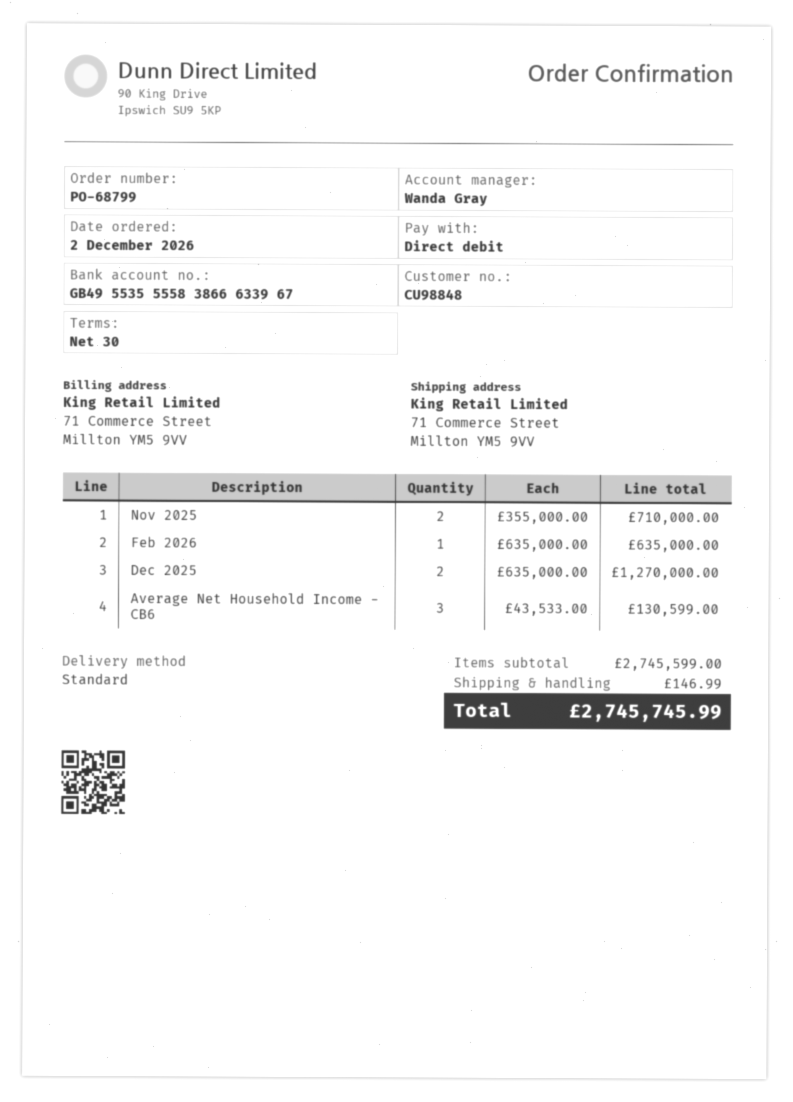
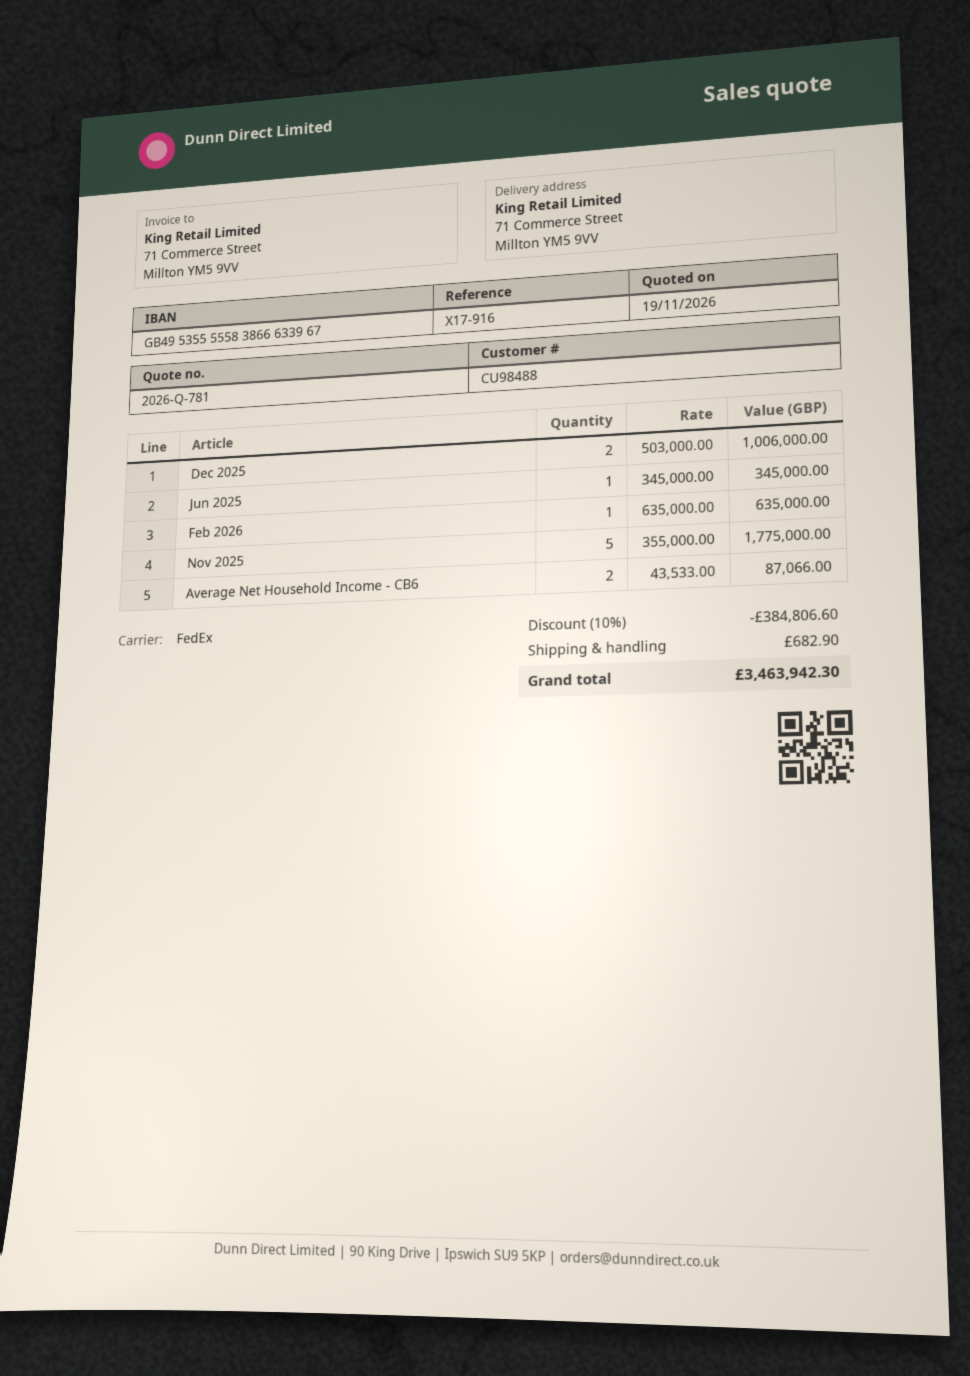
customer number: CU98848 -> CU98488
bank account: GB49553555583866633967 -> GB49535555583866633967
shipping method: standard -> FedEx
Nov 2025: 2 x 355000.00 = 710000.00 -> 5 x 355000.00 = 1775000.00
Dec 2025: 2 x 635000.00 = 1270000.00 -> 2 x 503000.00 = 1006000.00
Average Net Household Income - CB6: 3 x 43533.00 = 130599.00 -> 2 x 43533.00 = 87066.00
Jun 2025: none -> 1 x 345000.00 = 345000.00
discount: none -> 10% = 384806.60
shipping: 146.99 -> 682.90
total: 2745745.99 -> 3463942.30

